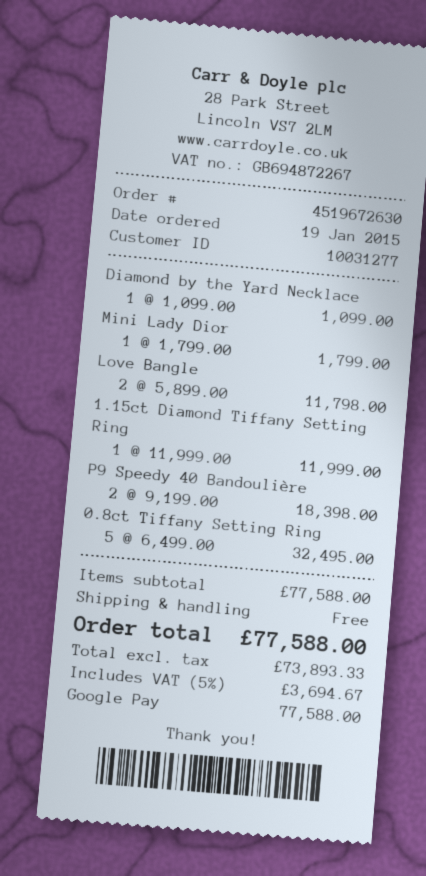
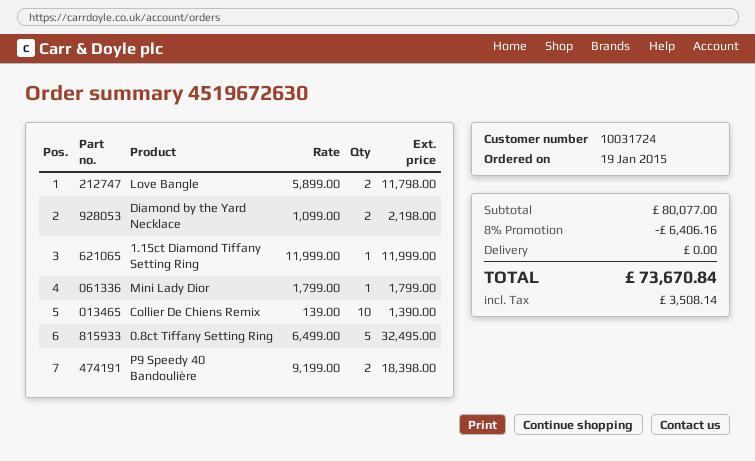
customer number: 10031277 -> 10031724
Diamond by the Yard Necklace: 1 x 1099.00 = 1099.00 -> 2 x 1099.00 = 2198.00
Collier De Chiens Remix: none -> 10 x 139.00 = 1390.00
subtotal: 77588.00 -> 80077.00
discount: none -> 8% = 6406.16
tax: 3694.67 -> 3508.14
total: 77588.00 -> 73670.84

